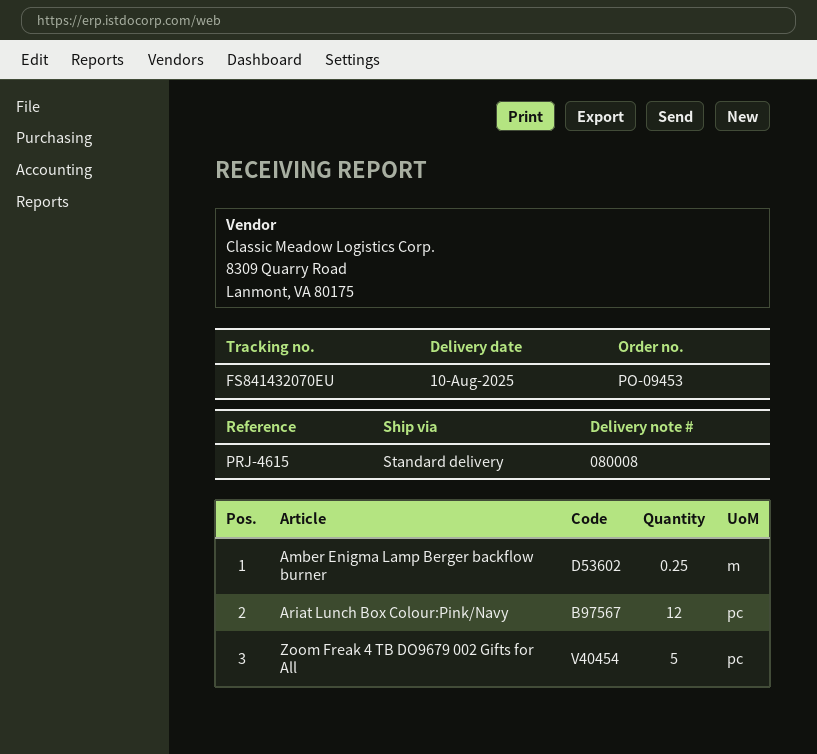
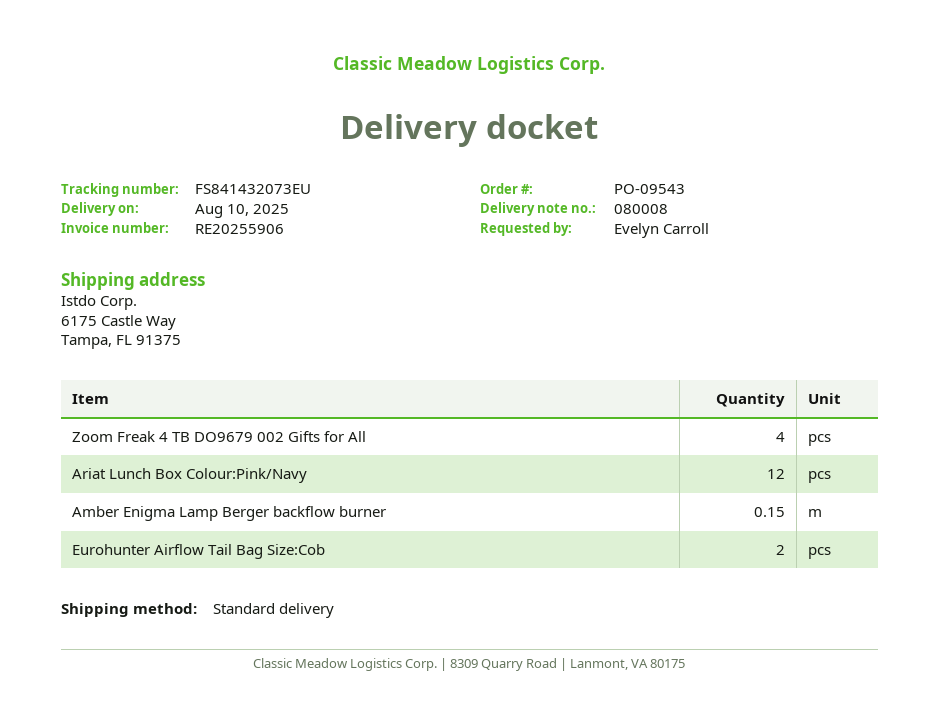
order number: PO-09453 -> PO-09543
tracking number: FS841432070EU -> FS841432073EU
Amber Enigma Lamp Berger backflow burner: 0.25 -> 0.15
Zoom Freak 4 TB DO9679 002 Gifts for All: 5 -> 4
Eurohunter Airflow Tail Bag Size:Cob: none -> 2

